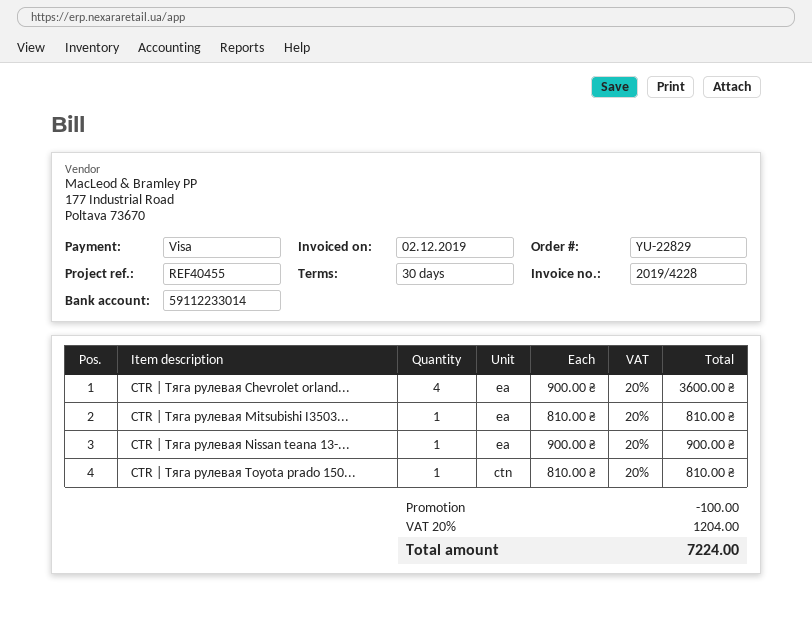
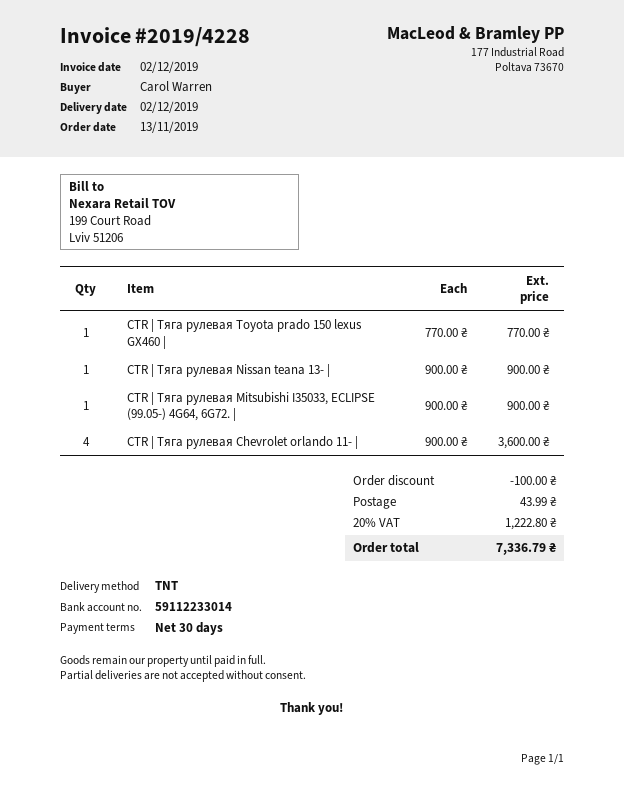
CTR | Тяга рулевая Mitsubishi I3503...: 1 x 810.00 = 810.00 -> 1 x 900.00 = 900.00
CTR | Тяга рулевая Toyota prado 150...: 1 x 810.00 = 810.00 -> 1 x 770.00 = 770.00
shipping: none -> 43.99
tax: 20% = 1204.00 -> 20% = 1222.80
total: 7224.00 -> 7336.79

